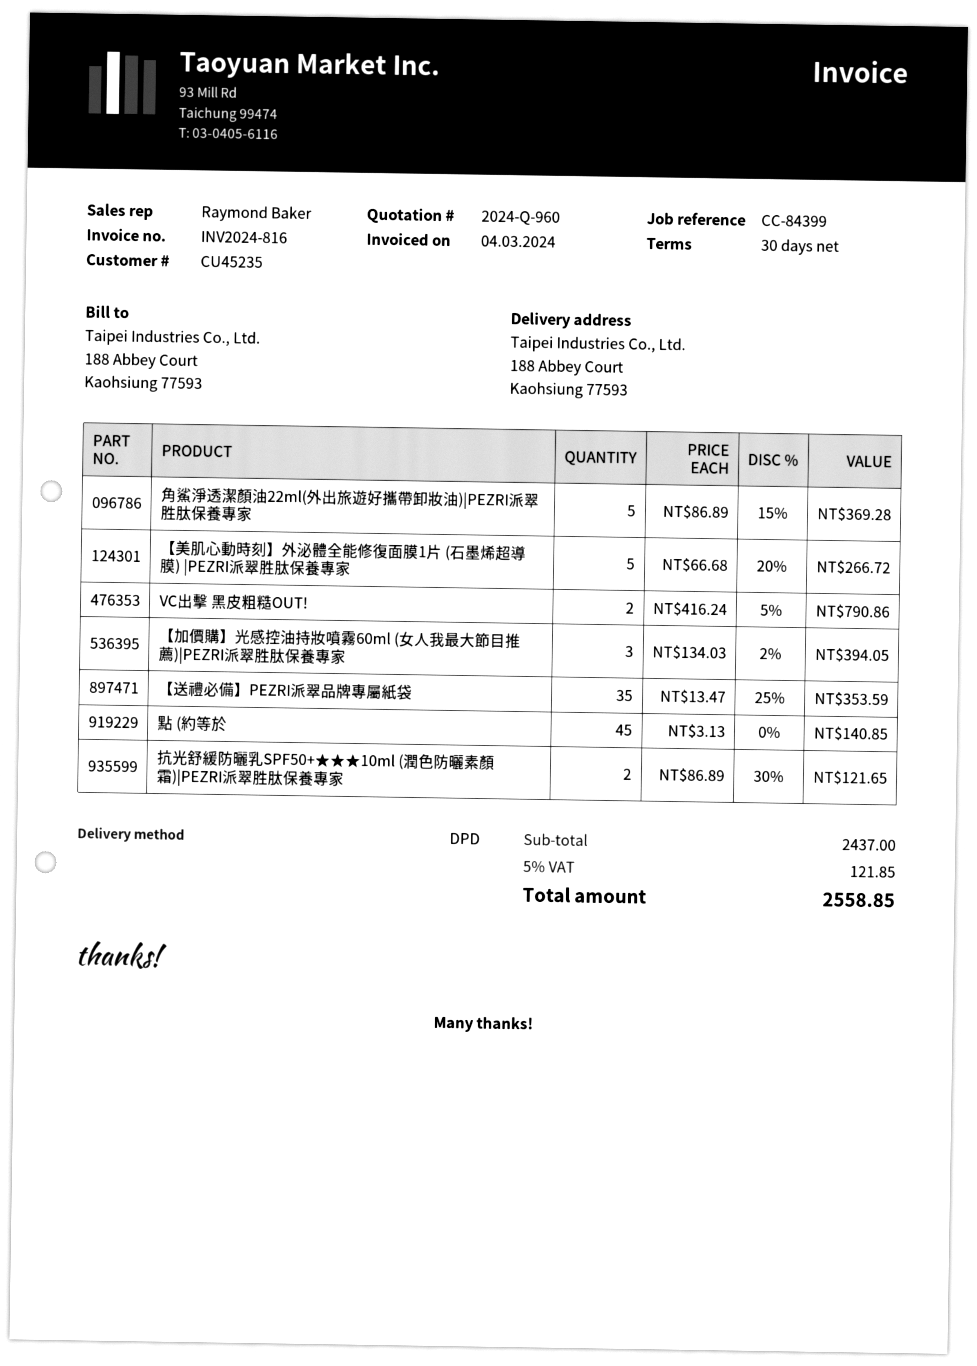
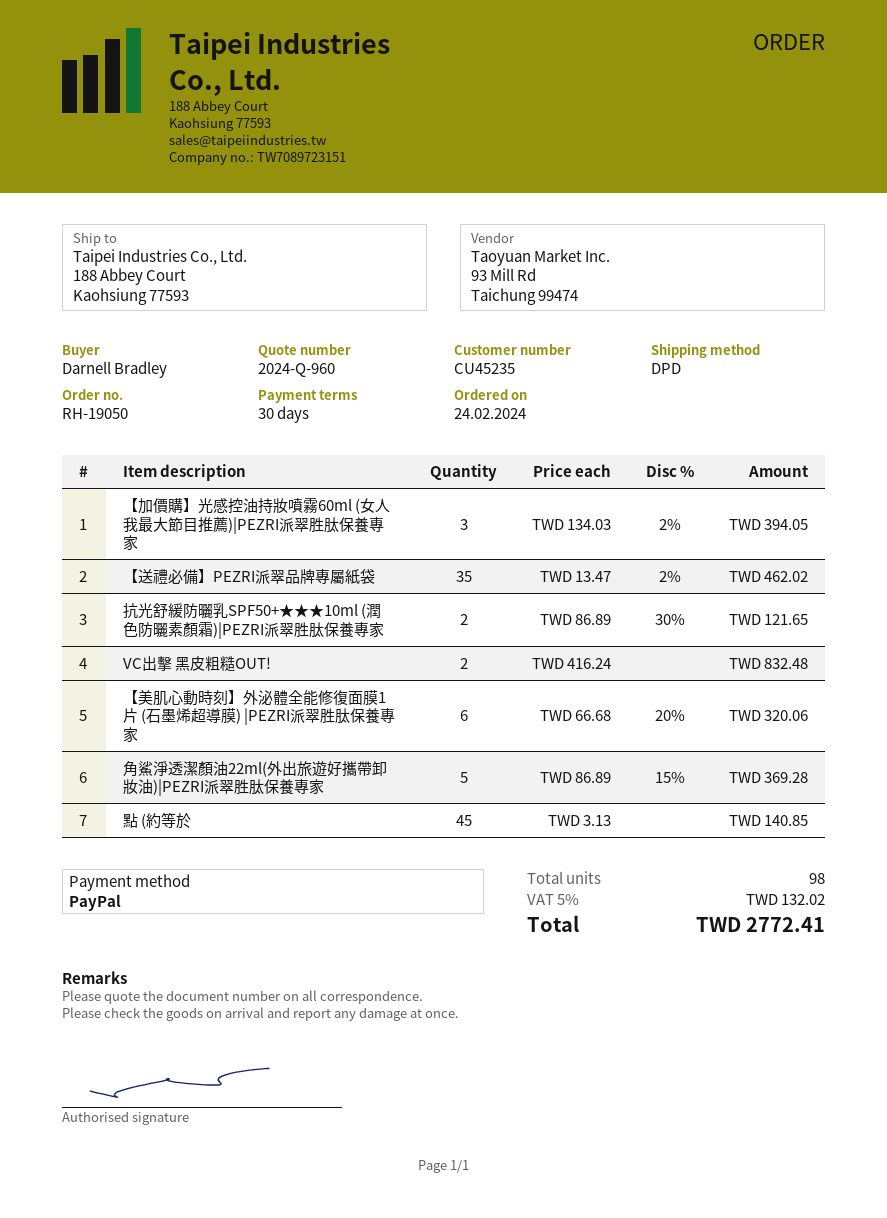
【美肌心動時刻】外泌體全能修復面膜1片 (石墨烯超導膜) |PEZRI派翠胜肽保養專家: 5 x 66.68 - 20% = 266.72 -> 6 x 66.68 - 20% = 320.06
VC出擊 黑皮粗糙OUT!: 2 x 416.24 - 5% = 790.86 -> 2 x 416.24 = 832.48
【送禮必備】PEZRI派翠品牌專屬紙袋: 35 x 13.47 - 25% = 353.59 -> 35 x 13.47 - 2% = 462.02
tax: 5% = 121.85 -> 5% = 132.02
total: 2558.85 -> 2772.41

